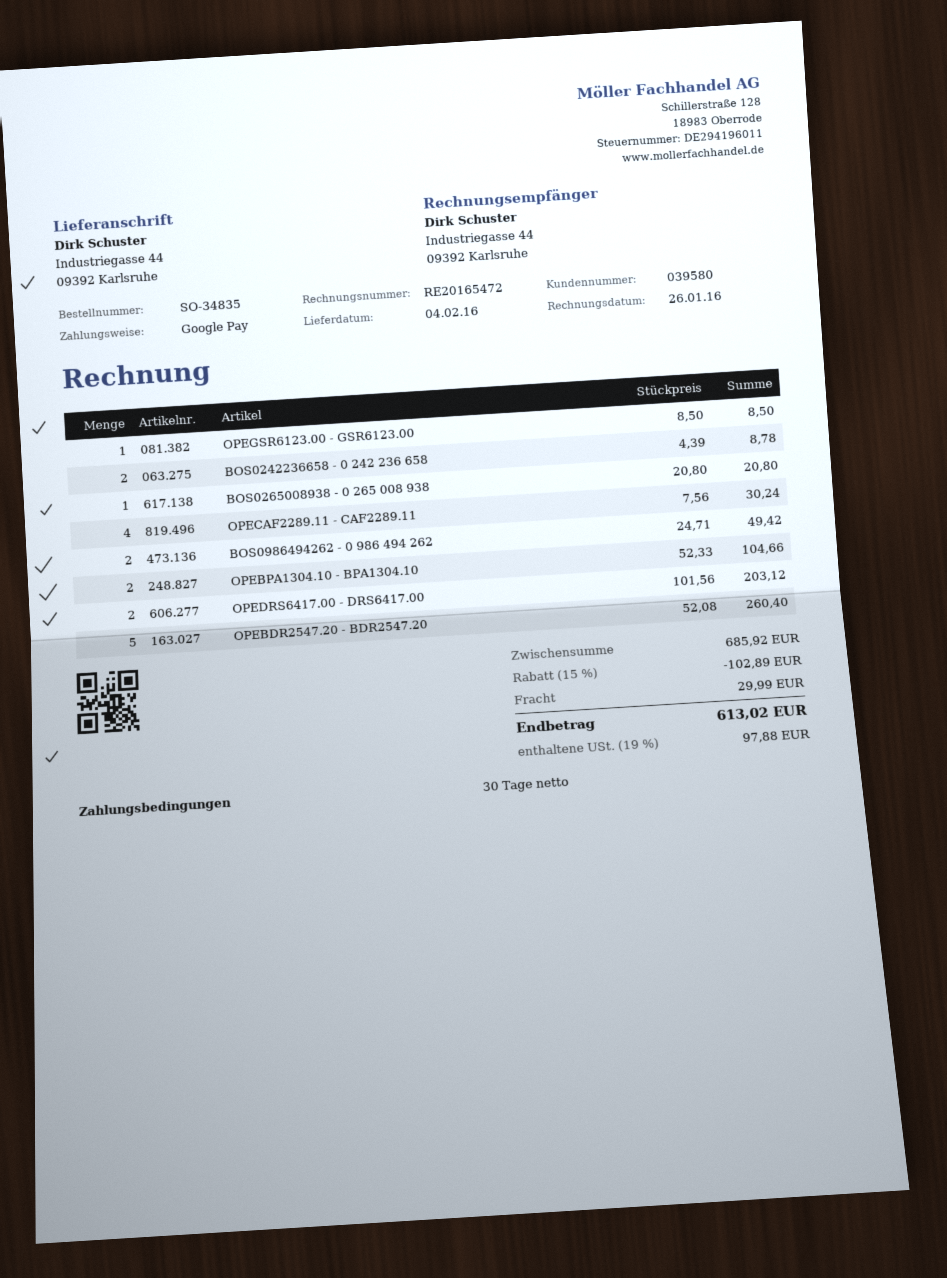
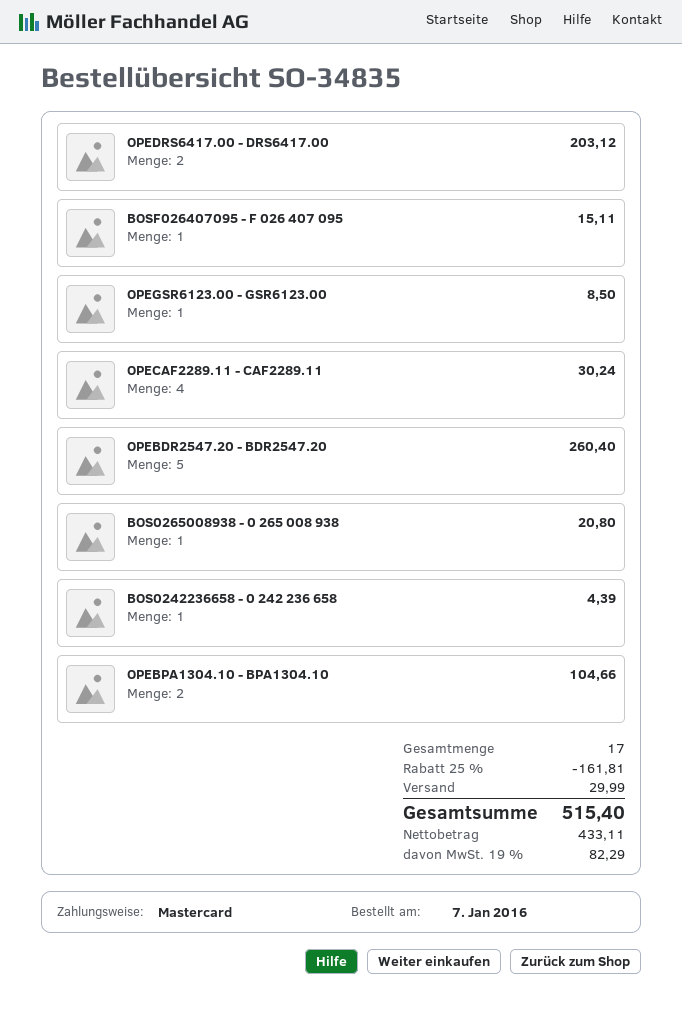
payment method: Google Pay -> Mastercard
BOS0242236658 - 0 242 236 658: 2 for 8.78 -> 1 for 4.39
BOS0986494262 - 0 986 494 262: 2 for 49.42 -> none
BOSF026407095 - F 026 407 095: none -> 1 for 15.11
discount: 15% = 102.89 -> 25% = 161.81
tax: 19% = 97.88 -> 19% = 82.29
total: 613.02 -> 515.40

